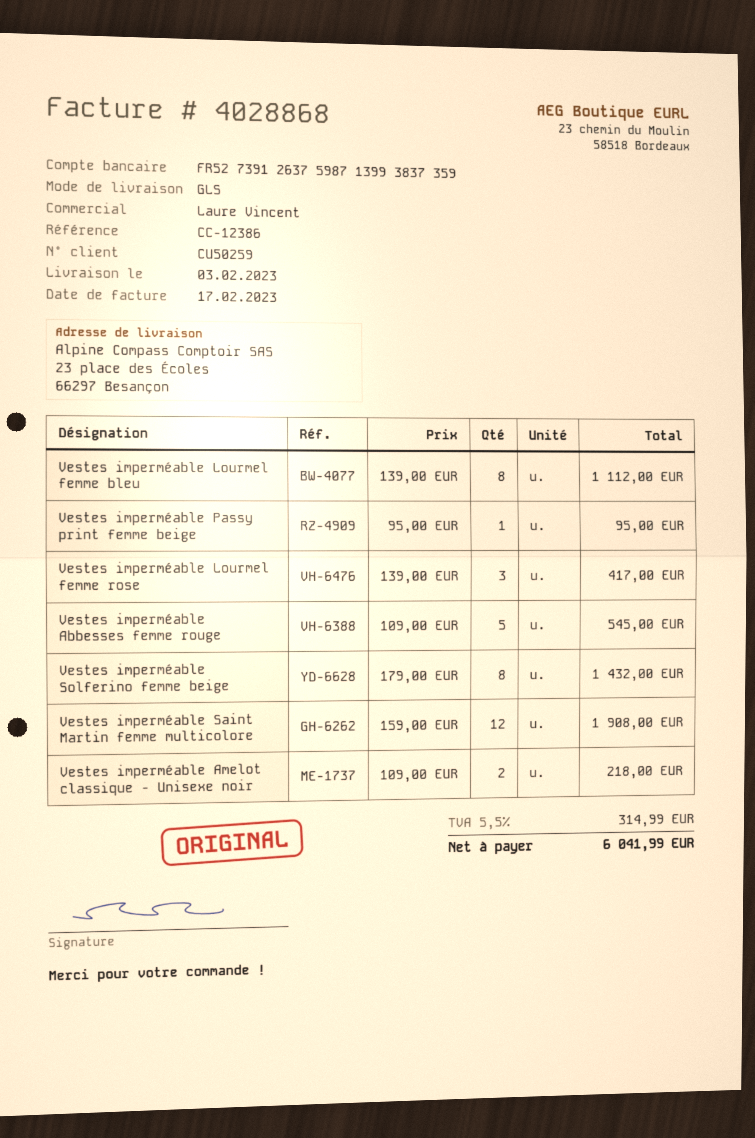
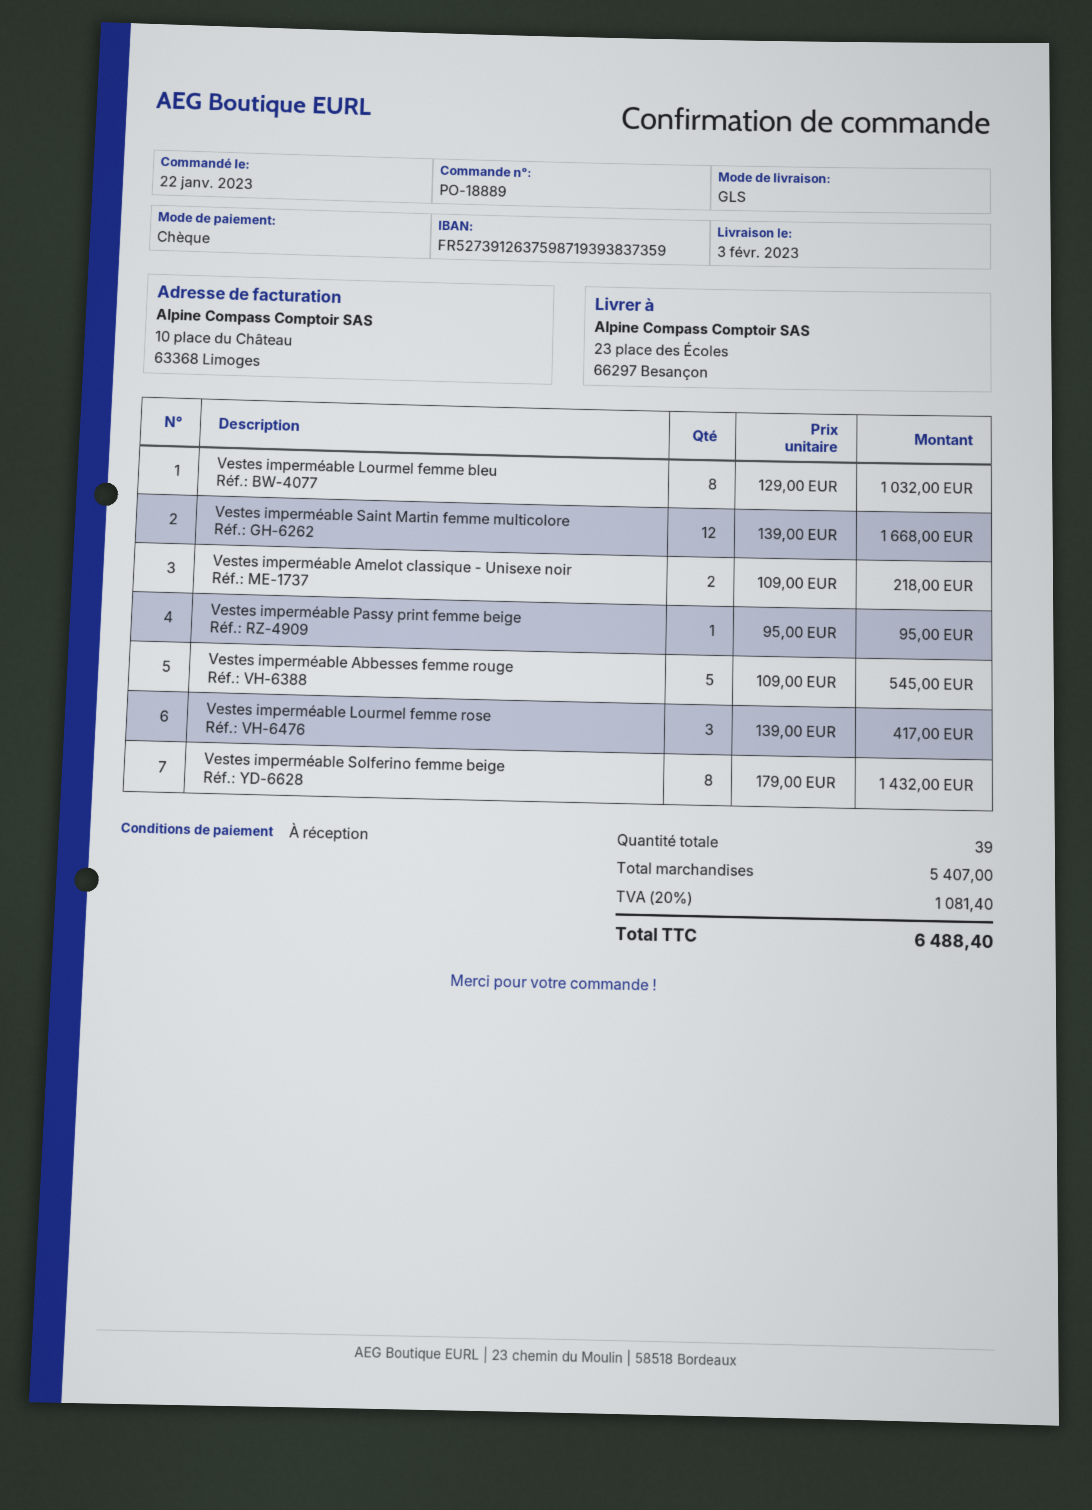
bank account: FR5273912637598713993837359 -> FR5273912637598719393837359
Vestes imperméable Lourmel femme bleu: 8 x 139.00 = 1112.00 -> 8 x 129.00 = 1032.00
Vestes imperméable Saint Martin femme multicolore: 12 x 159.00 = 1908.00 -> 12 x 139.00 = 1668.00
tax: 5.5% = 314.99 -> 20% = 1081.40
total: 6041.99 -> 6488.40

